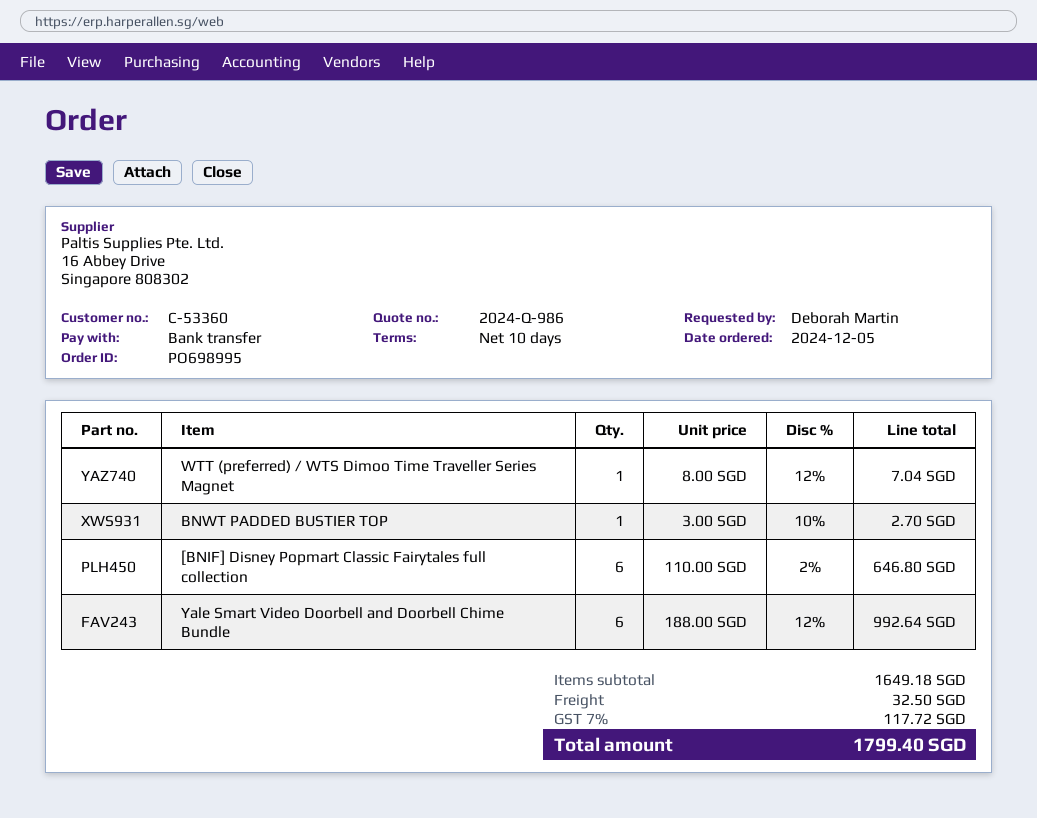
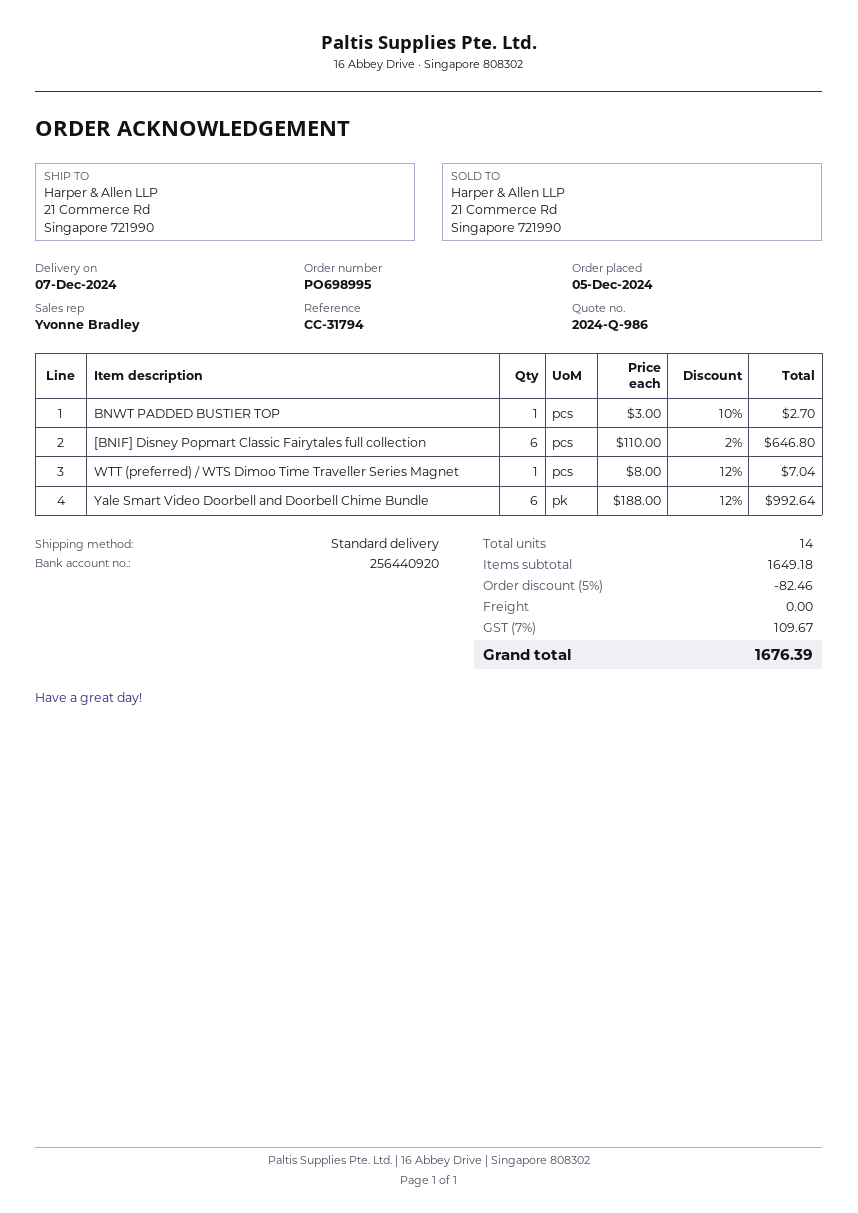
discount: none -> 5% = 82.46
shipping: 32.50 -> 0.00
tax: 7% = 117.72 -> 7% = 109.67
total: 1799.40 -> 1676.39

